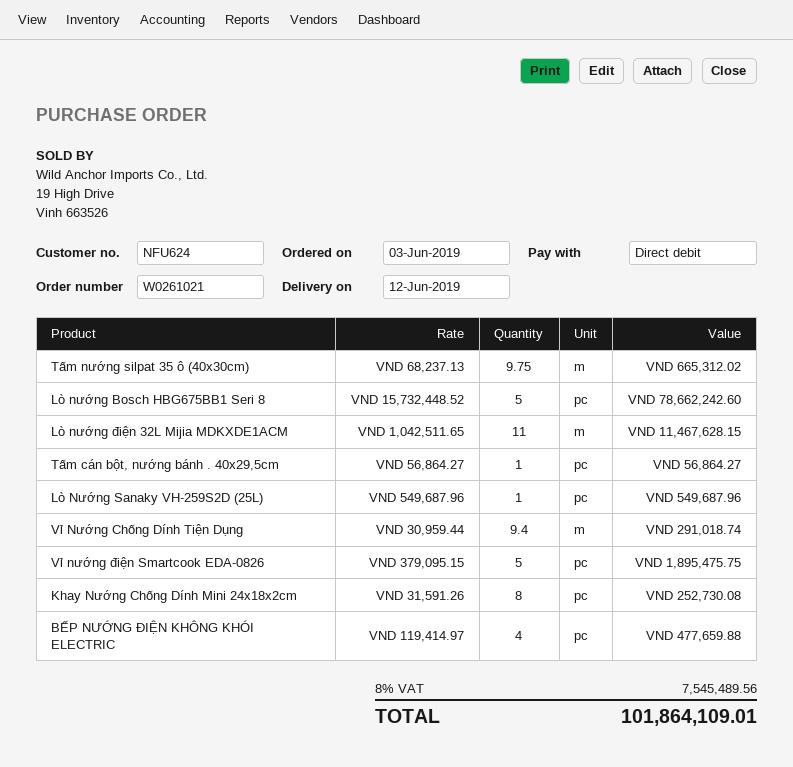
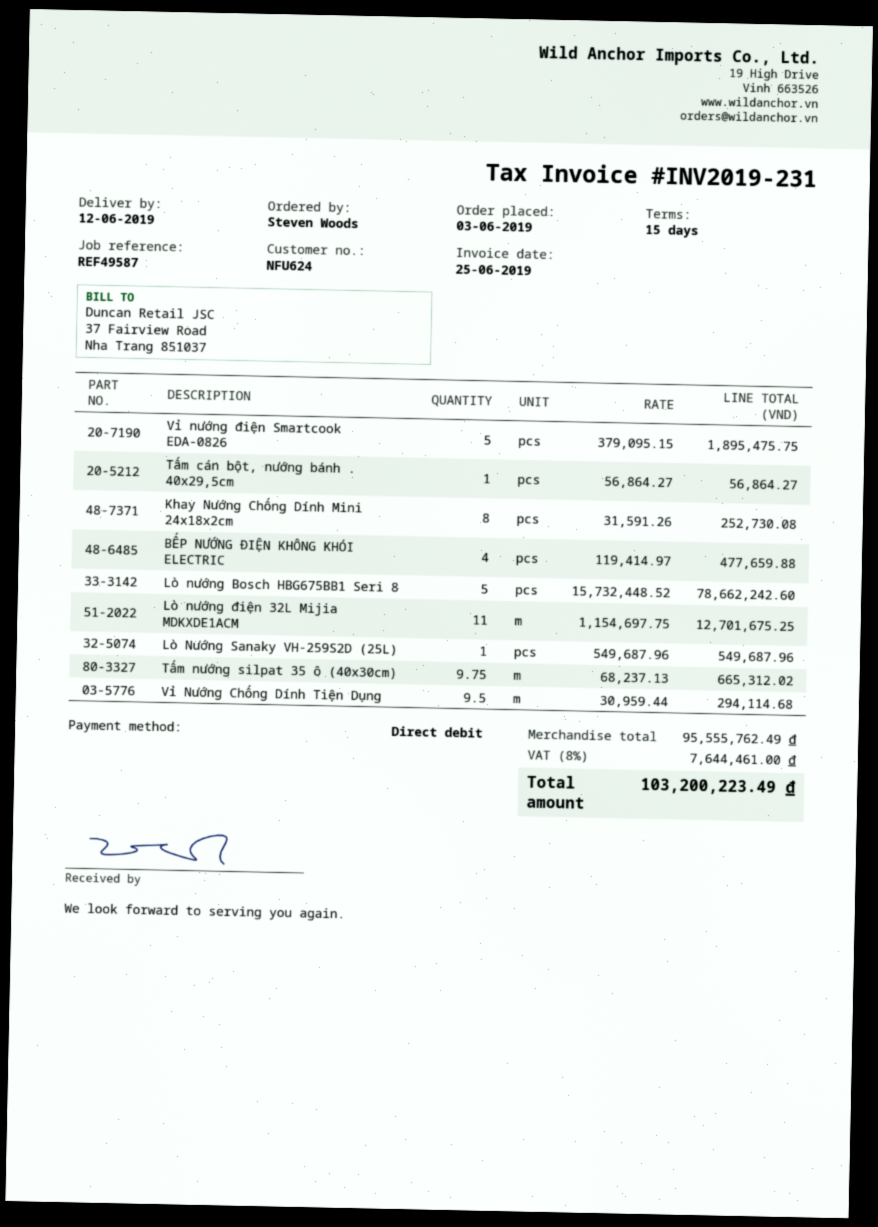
Lò nướng điện 32L Mijia MDKXDE1ACM: 11 x 1042511.65 = 11467628.15 -> 11 x 1154697.75 = 12701675.25
Vỉ Nướng Chống Dính Tiện Dụng: 9.4 x 30959.44 = 291018.74 -> 9.5 x 30959.44 = 294114.68
tax: 8% = 7545489.56 -> 8% = 7644461.00
total: 101864109.01 -> 103200223.49

